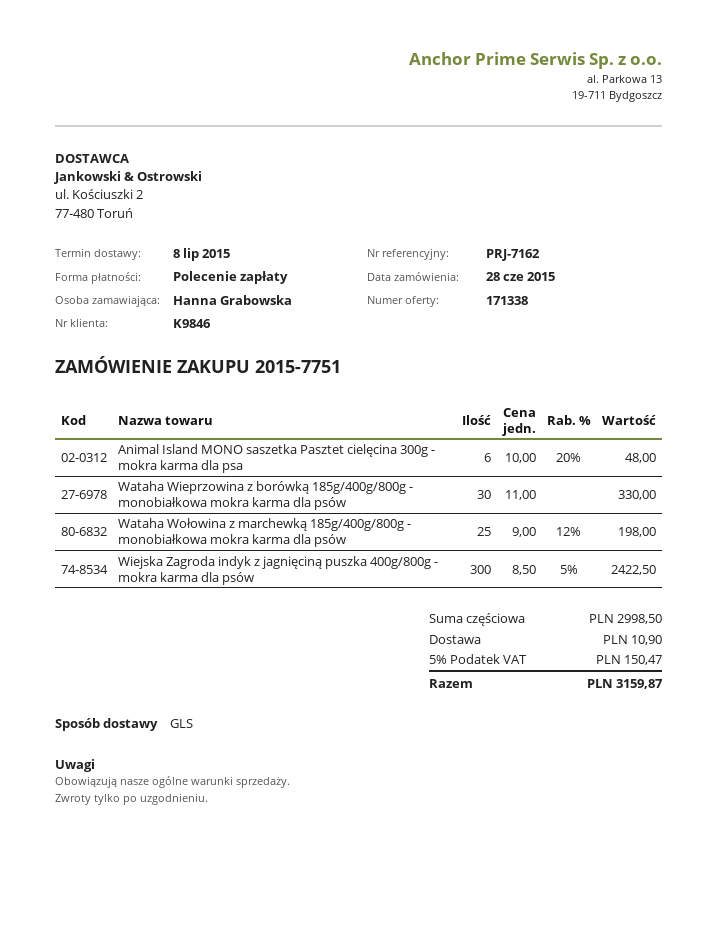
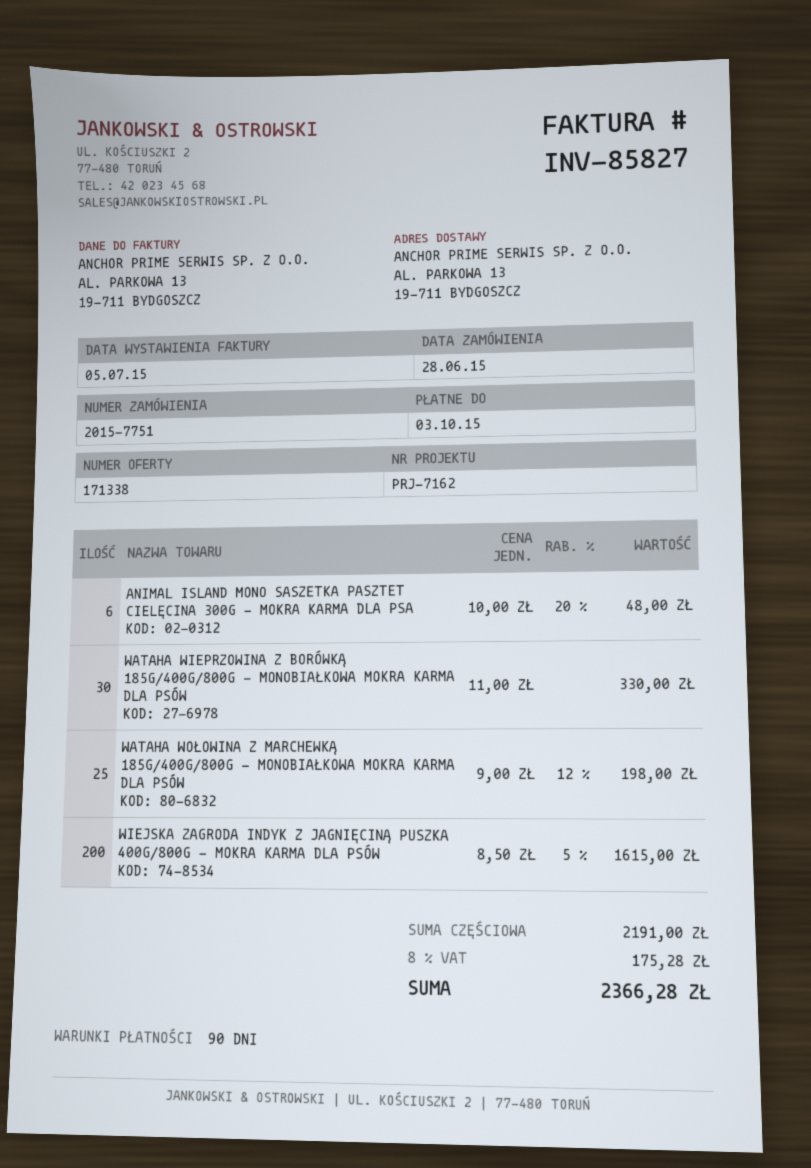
Wiejska Zagroda indyk z jagnięciną puszka 400g/800g - mokra karma dla psów: 300 x 8.50 - 5% = 2422.50 -> 200 x 8.50 - 5% = 1615.00
subtotal: 2998.50 -> 2191.00
shipping: 10.90 -> none
tax: 5% = 150.47 -> 8% = 175.28
total: 3159.87 -> 2366.28

